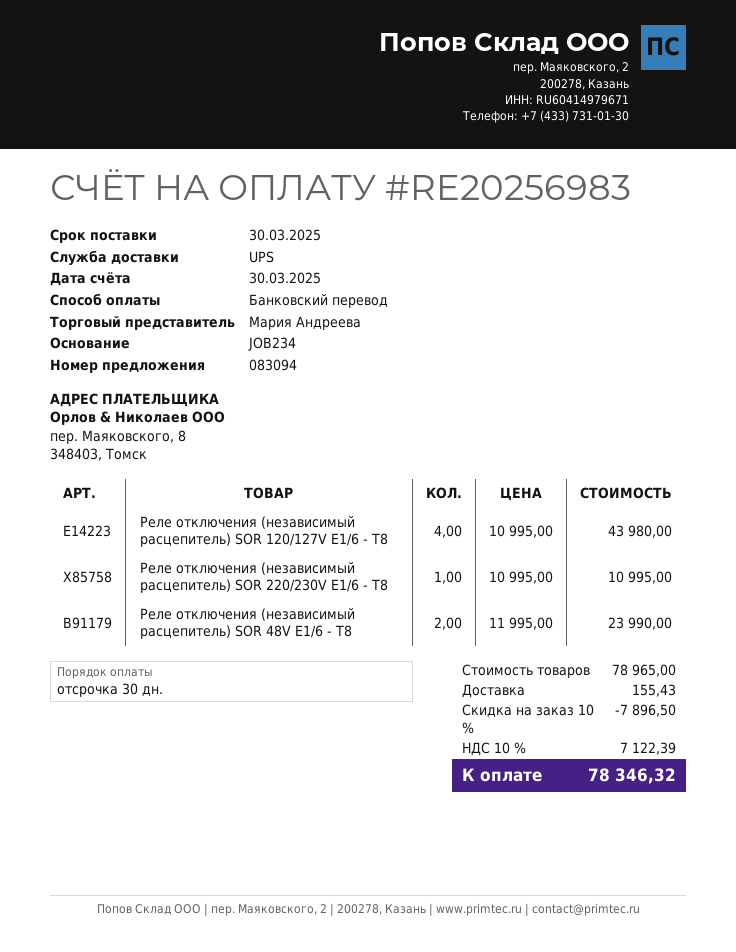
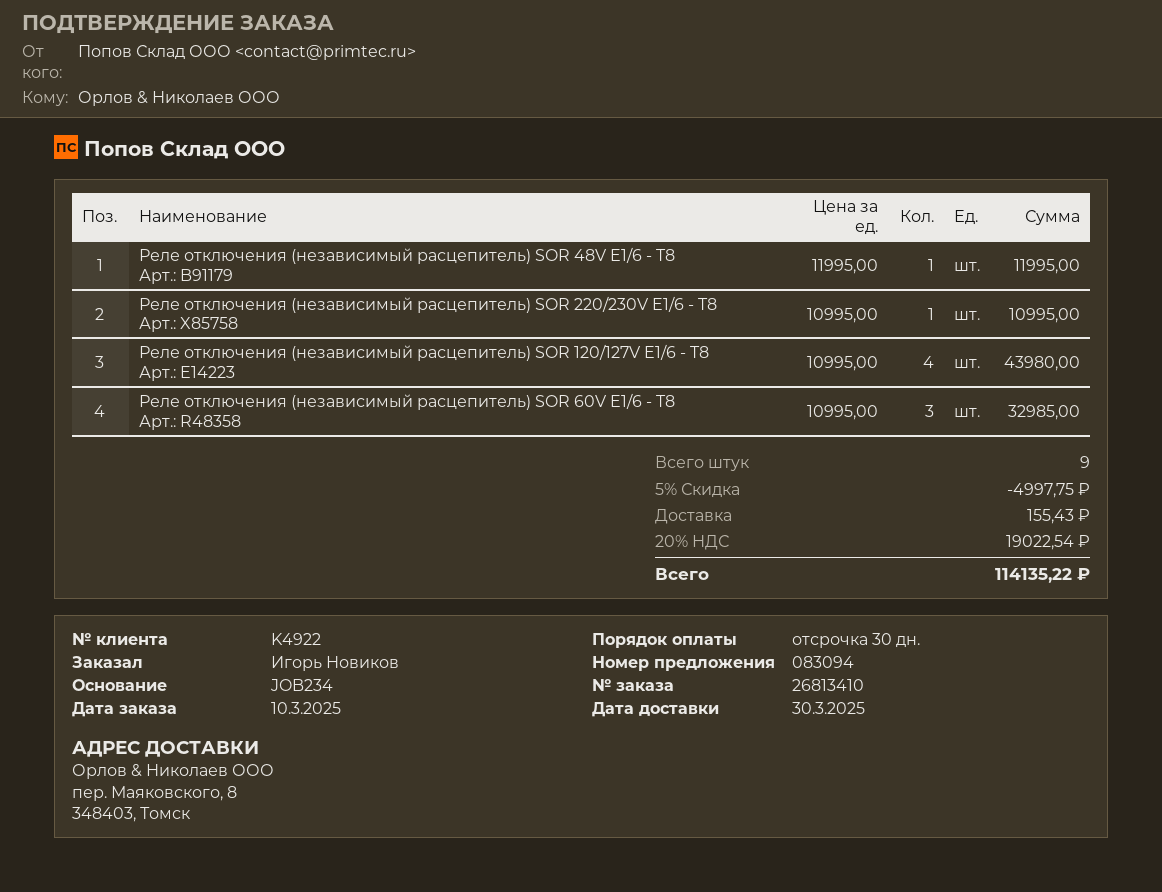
Реле отключения (независимый расцепитель) SOR 48V E1/6 - T8: 2 x 11995.00 = 23990.00 -> 1 x 11995.00 = 11995.00
Реле отключения (независимый расцепитель) SOR 60V E1/6 - T8: none -> 3 x 10995.00 = 32985.00
discount: 10% = 7896.50 -> 5% = 4997.75
tax: 10% = 7122.39 -> 20% = 19022.54
total: 78346.32 -> 114135.22

